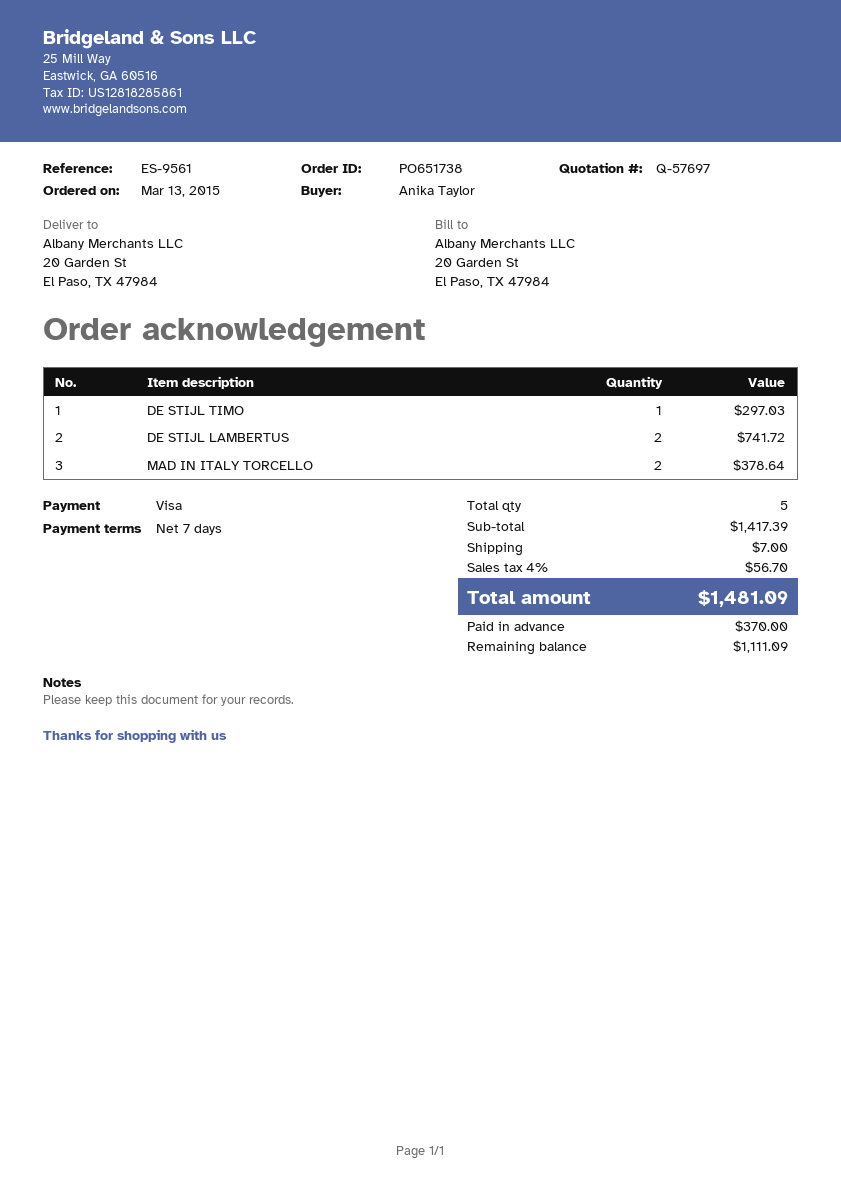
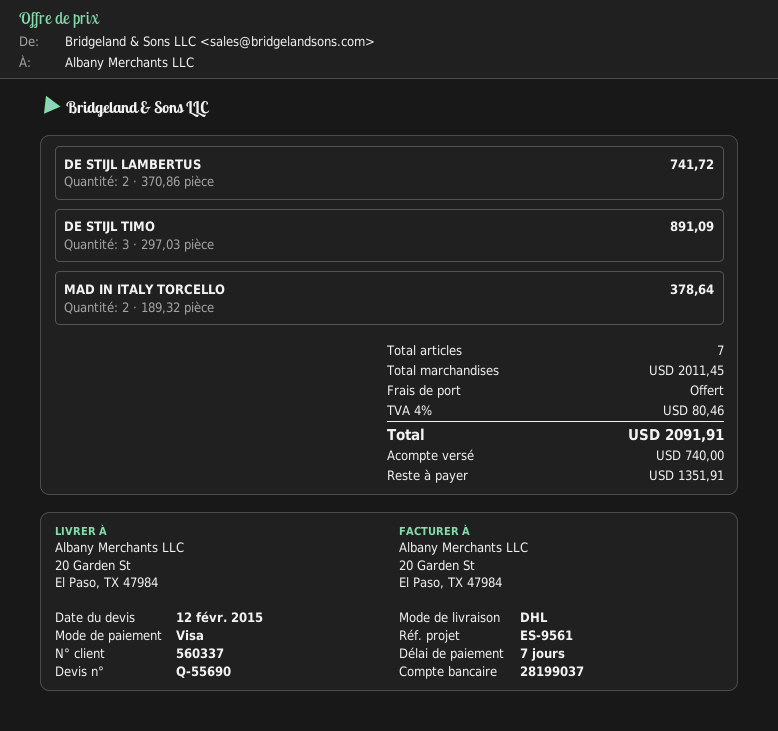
quote number: Q-57697 -> Q-55690
DE STIJL TIMO: 1 for 297.03 -> 3 for 891.09
total quantity: 5 -> 7
subtotal: 1417.39 -> 2011.45
shipping: 7.00 -> 0.00
tax: 4% = 56.70 -> 4% = 80.46
total: 1481.09 -> 2091.91
deposit: 370.00 -> 740.00
balance: 1111.09 -> 1351.91

